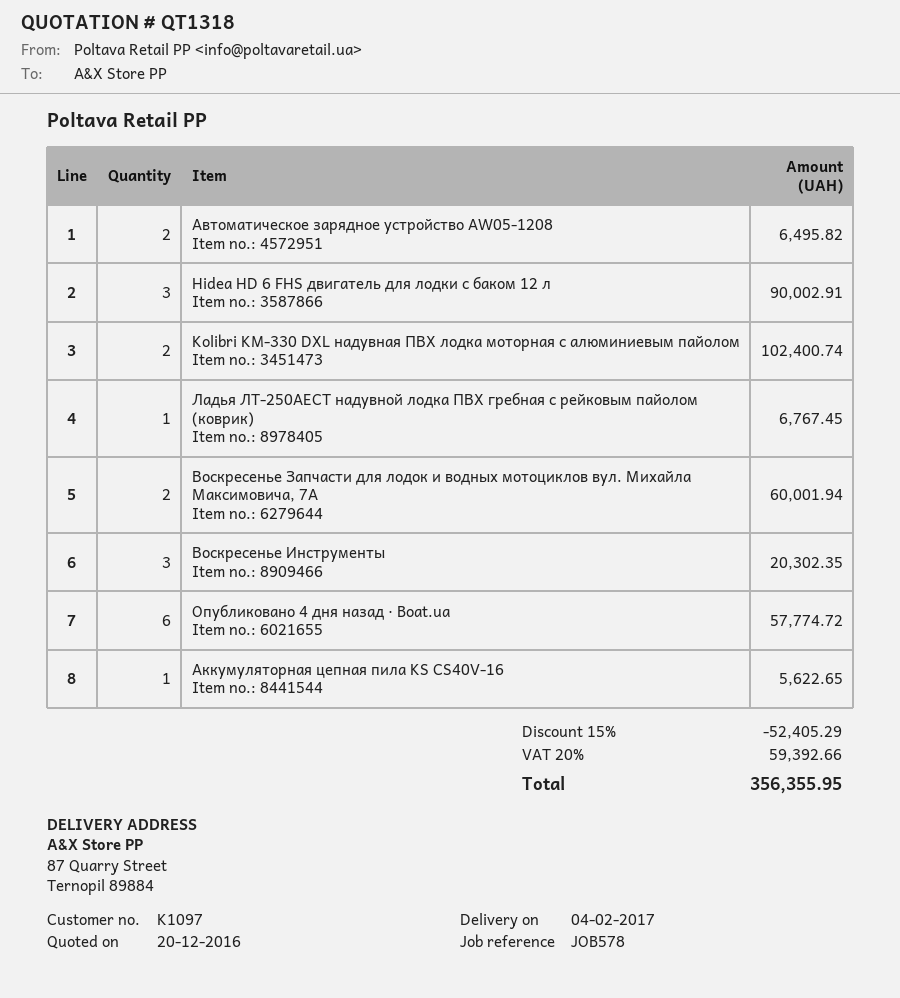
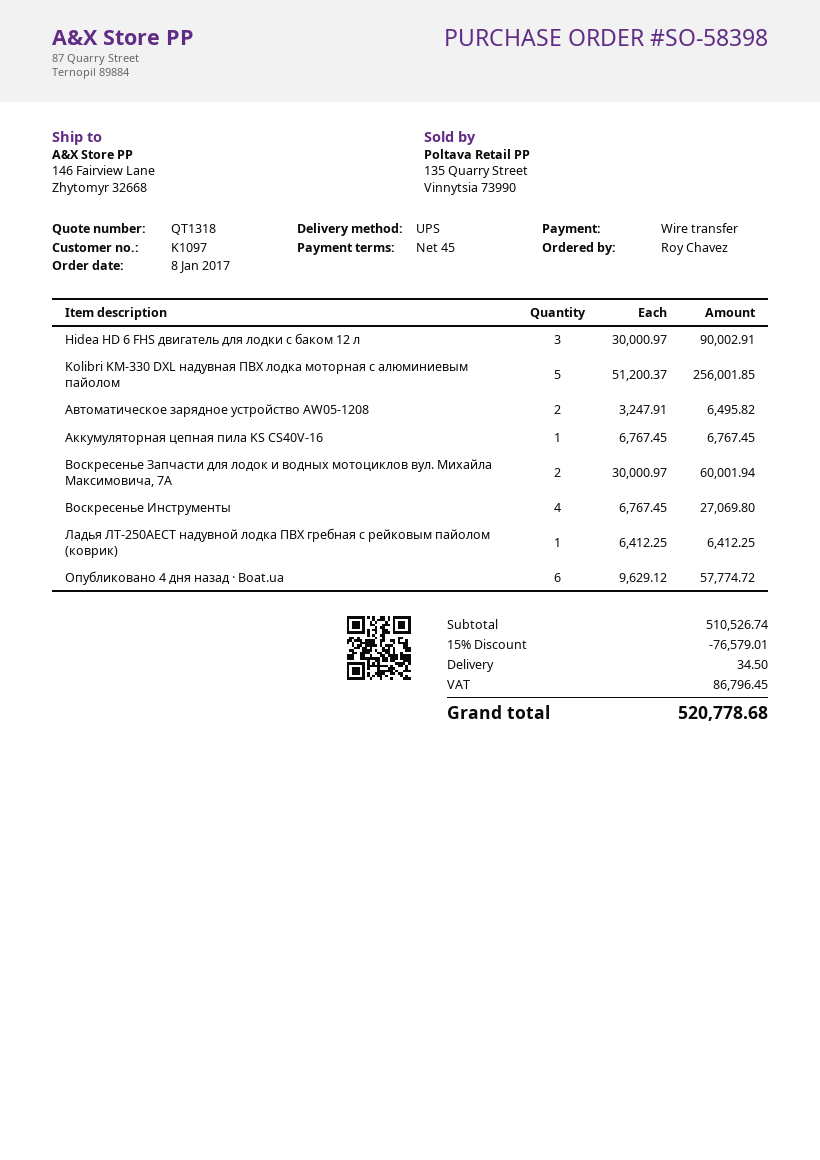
ship to: 87 Quarry Street, Ternopil 89884 -> 146 Fairview Lane, Zhytomyr 32668
Kolibri KM-330 DXL надувная ПВХ лодка моторная с алюминиевым пайолом: 2 for 102400.74 -> 5 for 256001.85
Ладья ЛТ-250АЕСТ надувной лодка ПВХ гребная с рейковым пайолом (коврик): 1 for 6767.45 -> 1 for 6412.25
Воскресенье Инструменты: 3 for 20302.35 -> 4 for 27069.80
Аккумуляторная цепная пила KS CS40V-16: 1 for 5622.65 -> 1 for 6767.45
discount: 15% = 52405.29 -> 15% = 76579.01
shipping: none -> 34.50
tax: 59392.66 -> 86796.45
total: 356355.95 -> 520778.68

